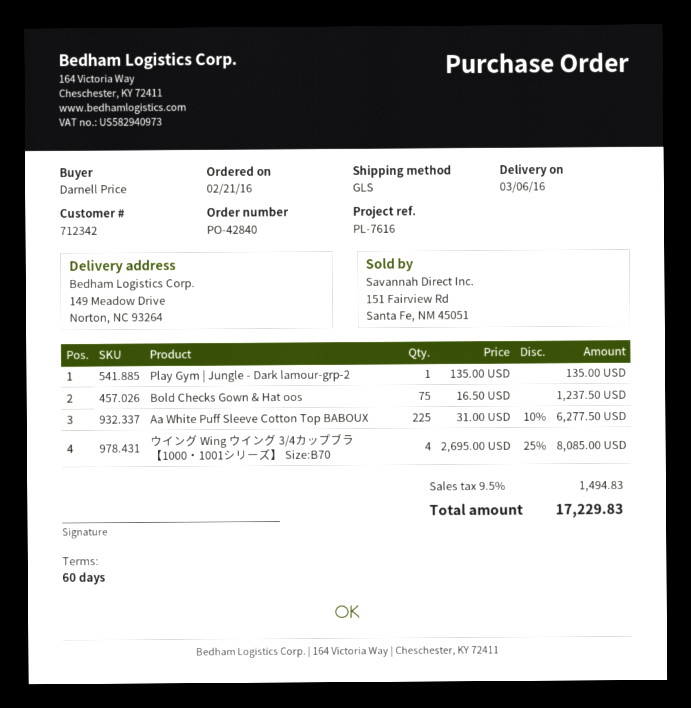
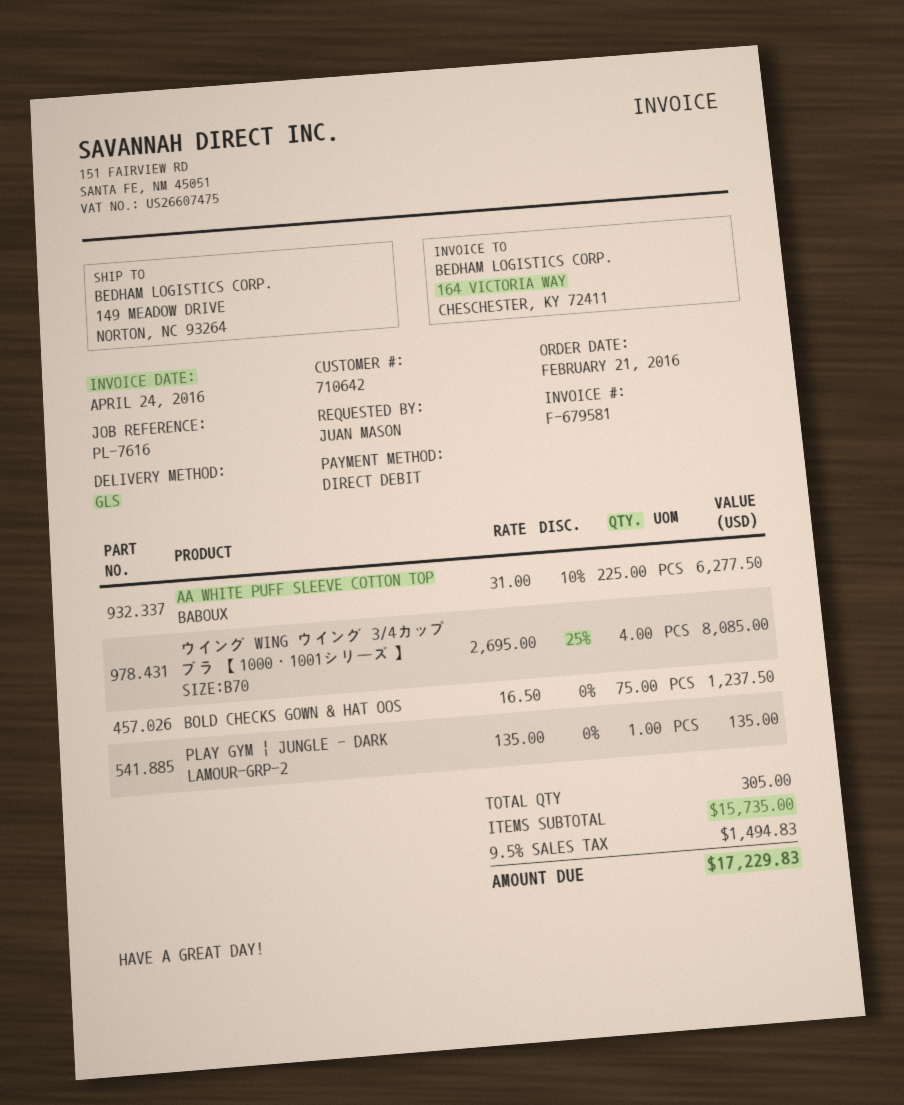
customer number: 712342 -> 710642
ordered by: Darnell Price -> JUAN MASON

